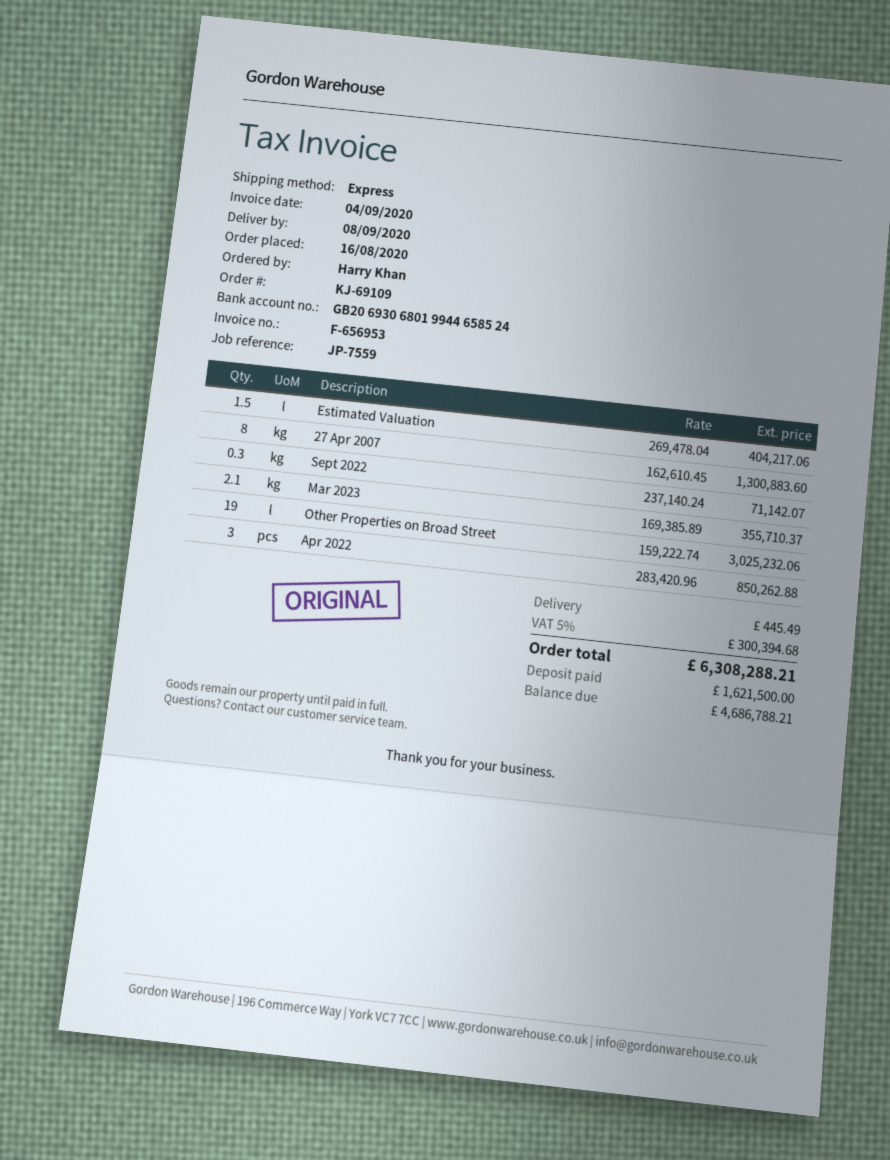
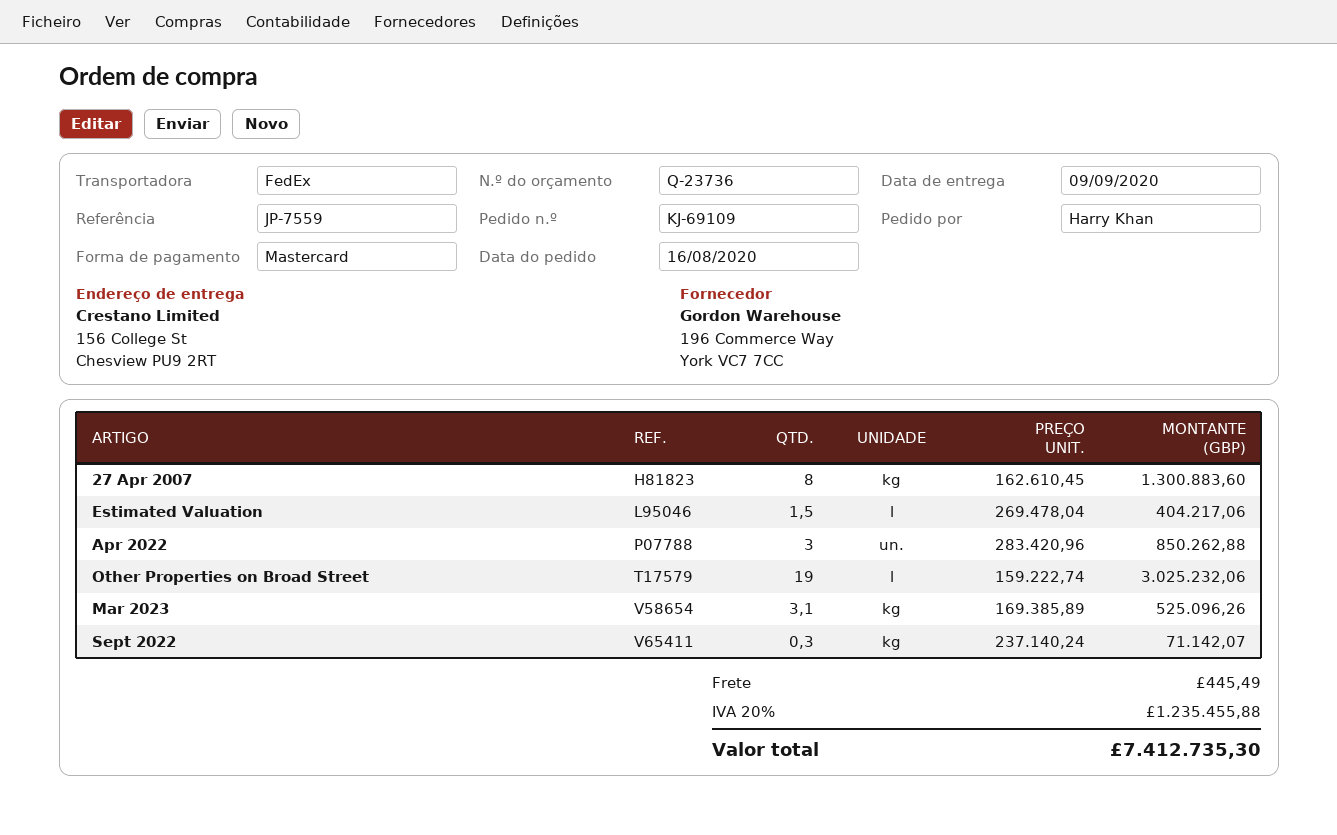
delivery date: 2020-09-08 -> 2020-09-09
shipping method: express -> FedEx
Mar 2023: 2.1 x 169385.89 = 355710.37 -> 3.1 x 169385.89 = 525096.26
tax: 5% = 300394.68 -> 20% = 1235455.88
total: 6308288.21 -> 7412735.30

